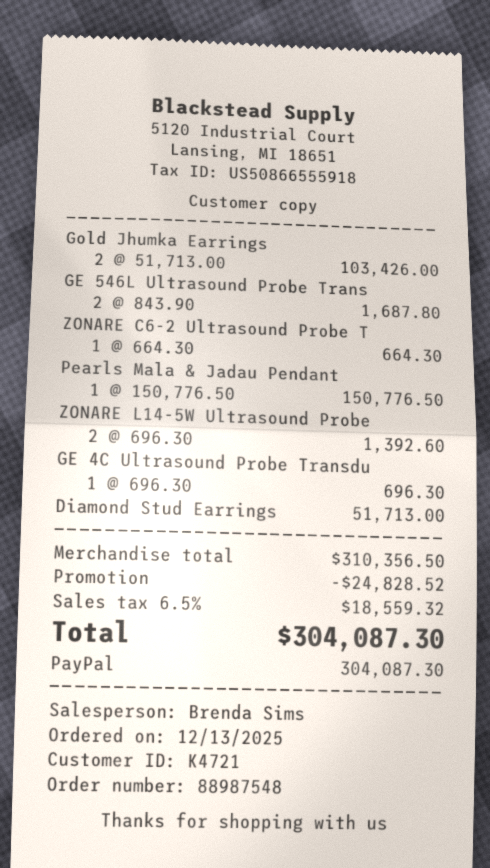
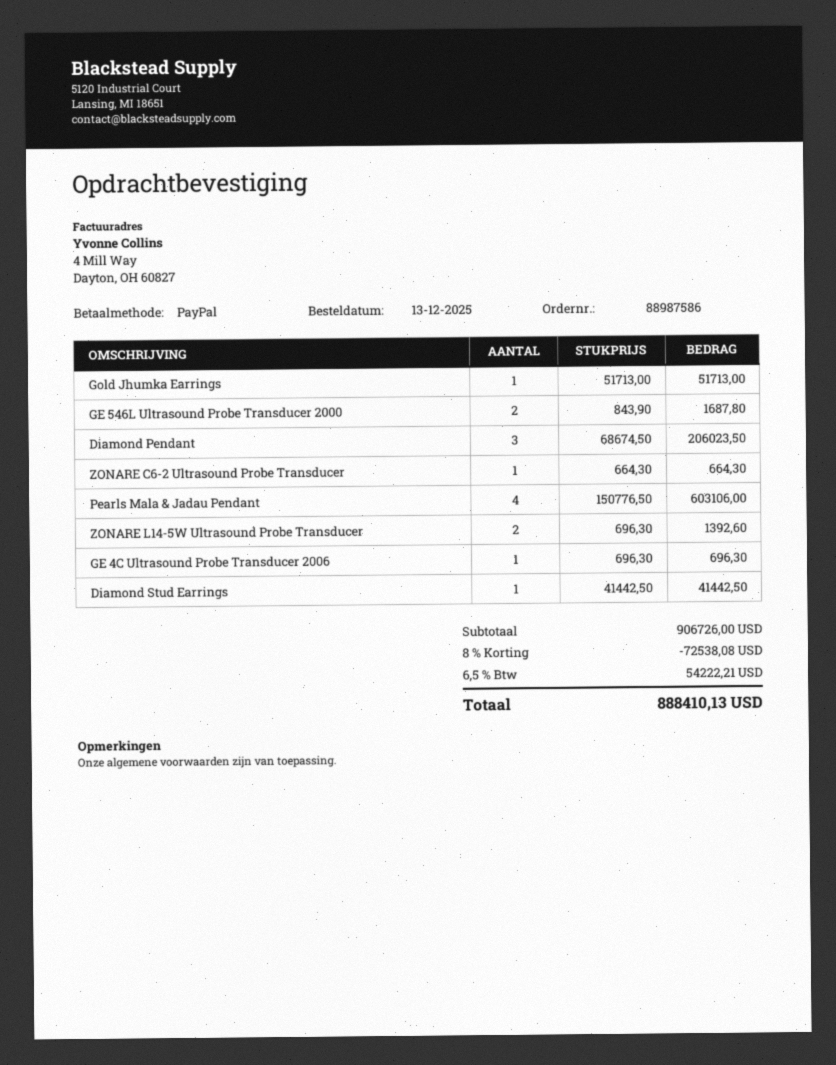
order number: 88987548 -> 88987586
Gold Jhumka Earrings: 2 x 51713.00 = 103426.00 -> 1 x 51713.00 = 51713.00
Pearls Mala & Jadau Pendant: 1 x 150776.50 = 150776.50 -> 4 x 150776.50 = 603106.00
Diamond Stud Earrings: 1 x 51713.00 = 51713.00 -> 1 x 41442.50 = 41442.50
Diamond Pendant: none -> 3 x 68674.50 = 206023.50
subtotal: 310356.50 -> 906726.00
discount: 24828.52 -> 72538.08
tax: 6.5% = 18559.32 -> 6.5% = 54222.21
total: 304087.30 -> 888410.13

